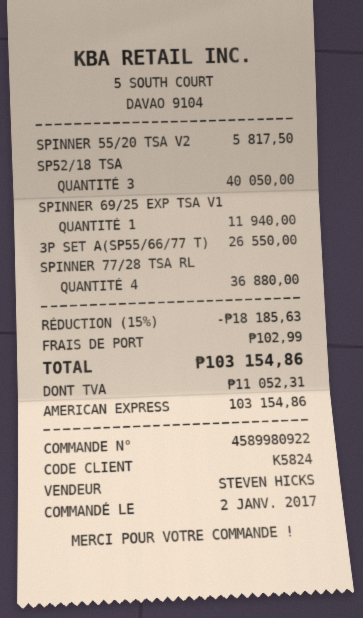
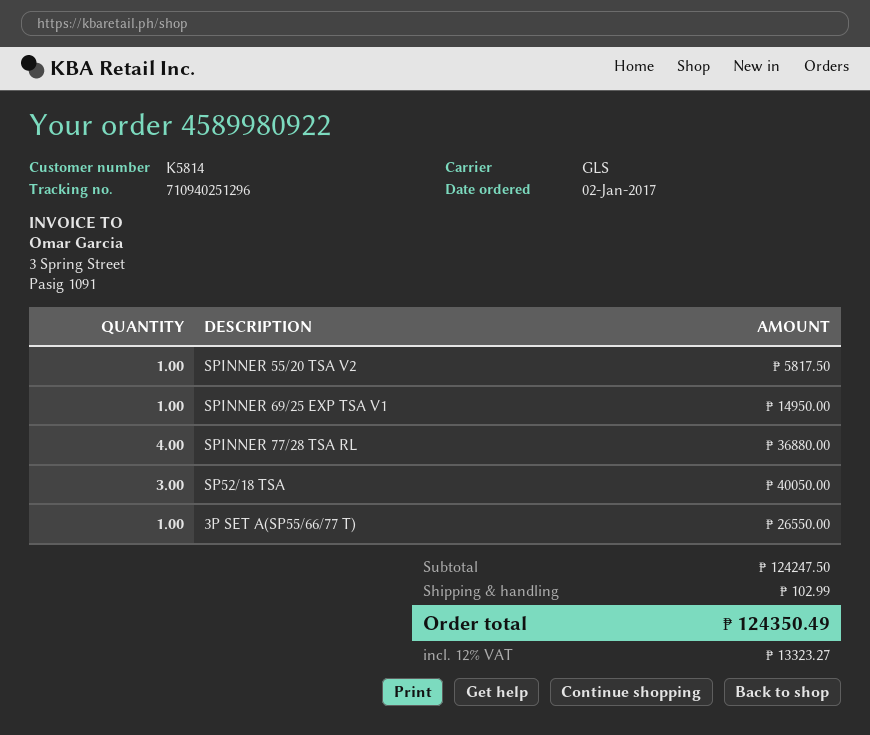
customer number: K5824 -> K5814
SPINNER 69/25 EXP TSA V1: 1 for 11940.00 -> 1 for 14950.00
discount: 15% = 18185.63 -> none
tax: 11052.31 -> 13323.27
total: 103154.86 -> 124350.49

